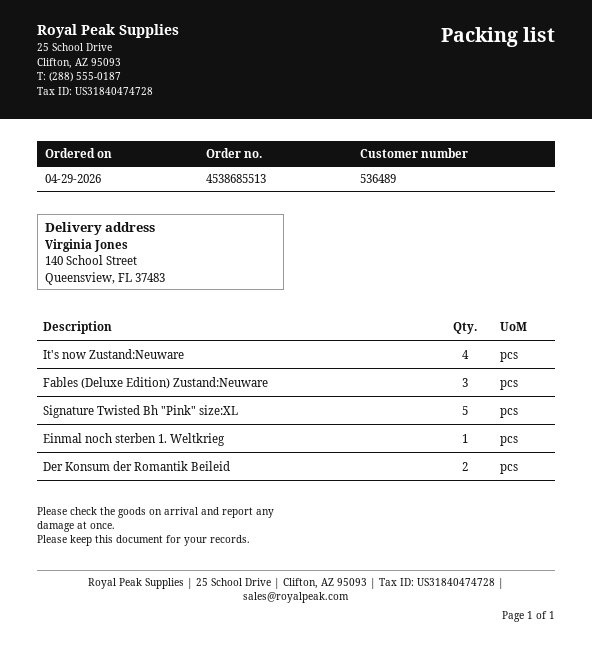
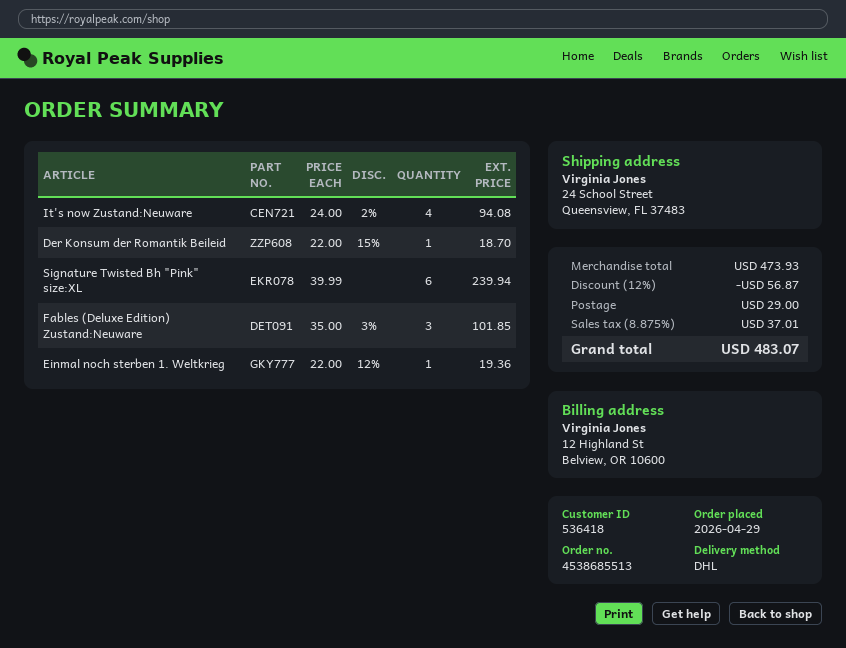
customer number: 536489 -> 536418
ship to: 140 School Street, Queensview, FL 37483 -> 24 School Street, Queensview, FL 37483
Signature Twisted Bh "Pink" size:XL: 5 -> 6
Der Konsum der Romantik Beileid: 2 -> 1

